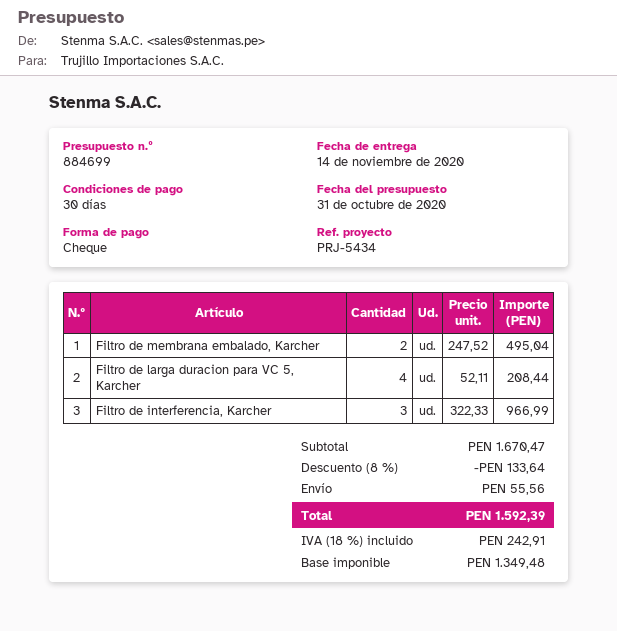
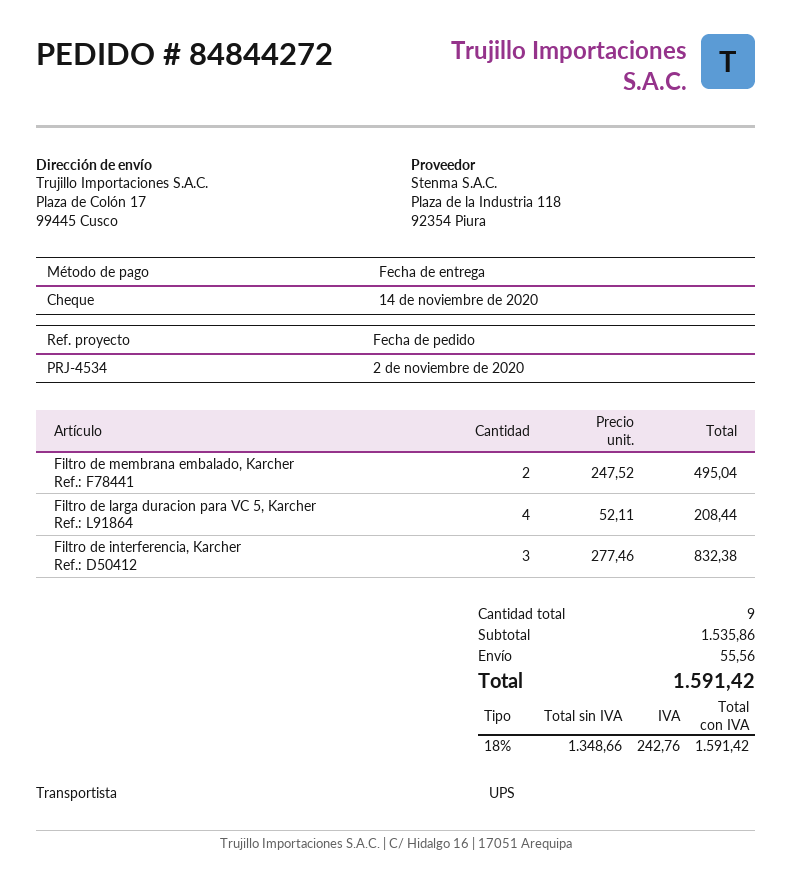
reference: PRJ-5434 -> PRJ-4534
Filtro de interferencia, Karcher: 3 x 322.33 = 966.99 -> 3 x 277.46 = 832.38
subtotal: 1670.47 -> 1535.86
discount: 8% = 133.64 -> none
net: 1349.48 -> 1348.66
tax: 18% = 242.91 -> 18% = 242.76
total: 1592.39 -> 1591.42

